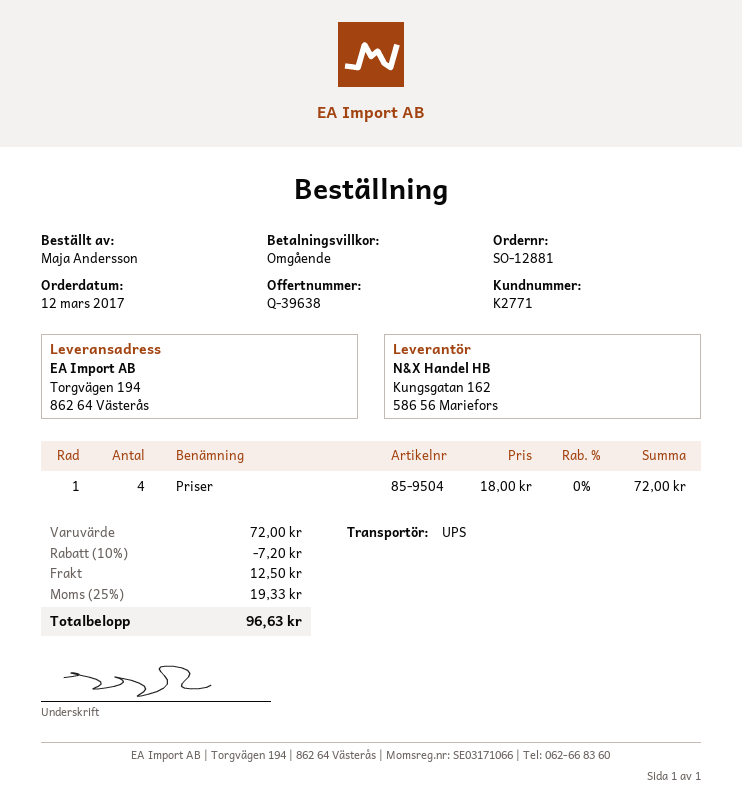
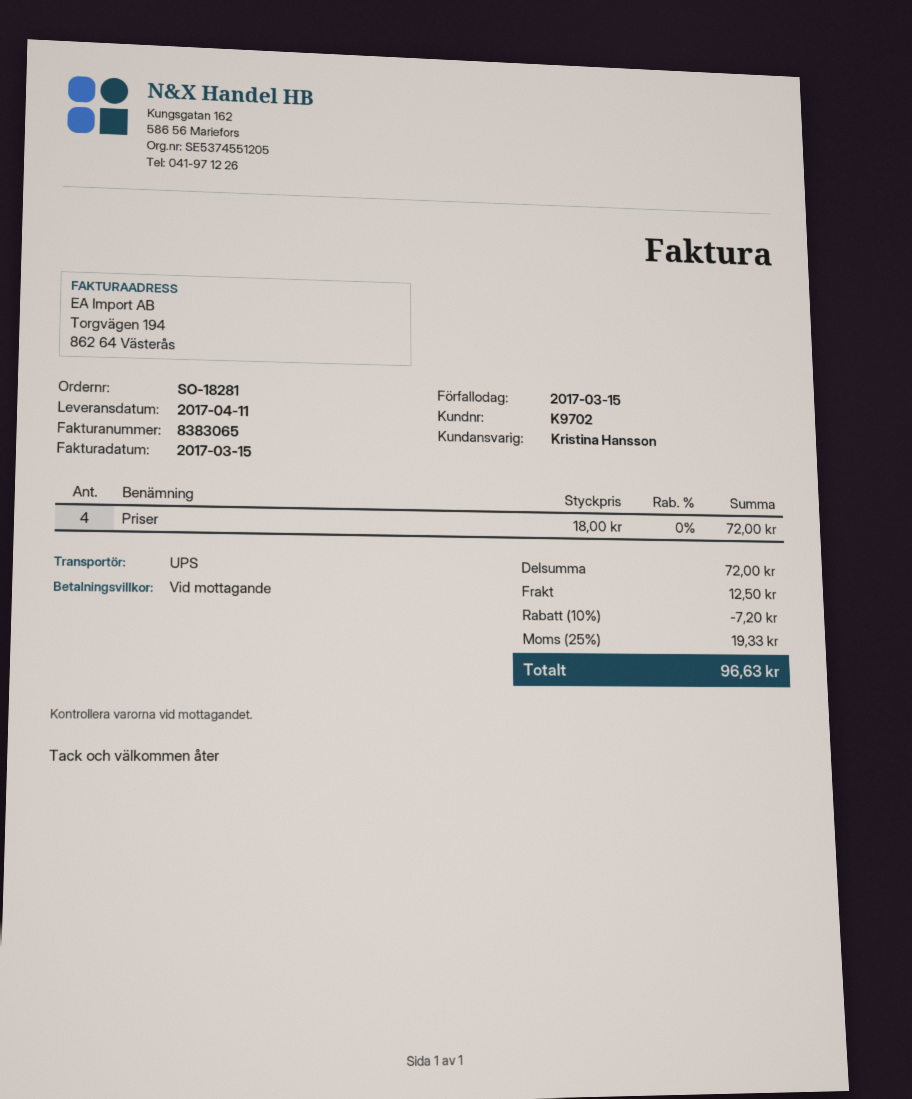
order number: SO-12881 -> SO-18281
customer number: K2771 -> K9702

